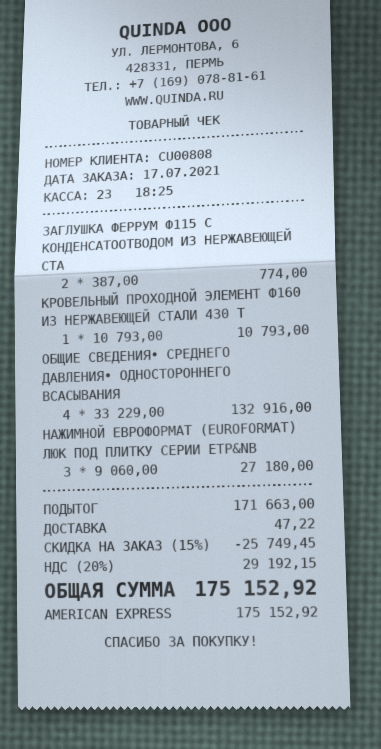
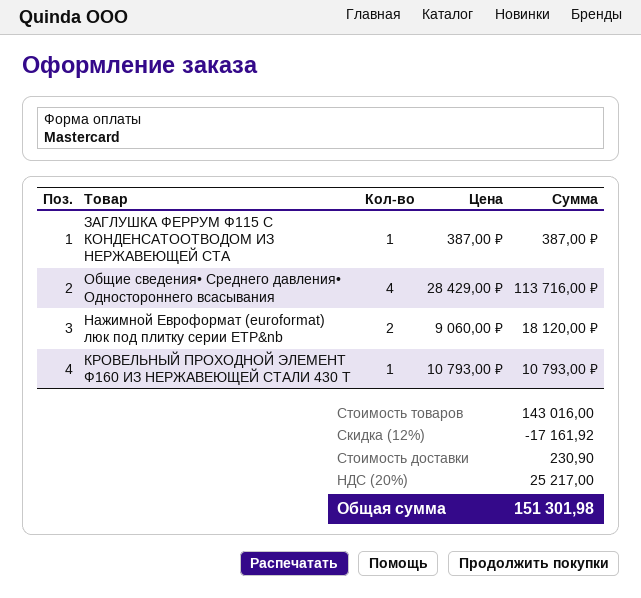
payment method: American Express -> Mastercard
ЗАГЛУШКА ФЕРРУМ Ф115 С КОНДЕНСАТООТВОДОМ ИЗ НЕРЖАВЕЮЩЕЙ СТА: 2 x 387.00 = 774.00 -> 1 x 387.00 = 387.00
ОБЩИЕ СВЕДЕНИЯ• СРЕДНЕГО ДАВЛЕНИЯ• ОДНОСТОРОННЕГО ВСАСЫВАНИЯ: 4 x 33229.00 = 132916.00 -> 4 x 28429.00 = 113716.00
НАЖИМНОЙ ЕВРОФОРМАТ (EUROFORMAT) ЛЮК ПОД ПЛИТКУ СЕРИИ ЕТР&NB: 3 x 9060.00 = 27180.00 -> 2 x 9060.00 = 18120.00
subtotal: 171663.00 -> 143016.00
discount: 15% = 25749.45 -> 12% = 17161.92
shipping: 47.22 -> 230.90
tax: 20% = 29192.15 -> 20% = 25217.00
total: 175152.92 -> 151301.98

